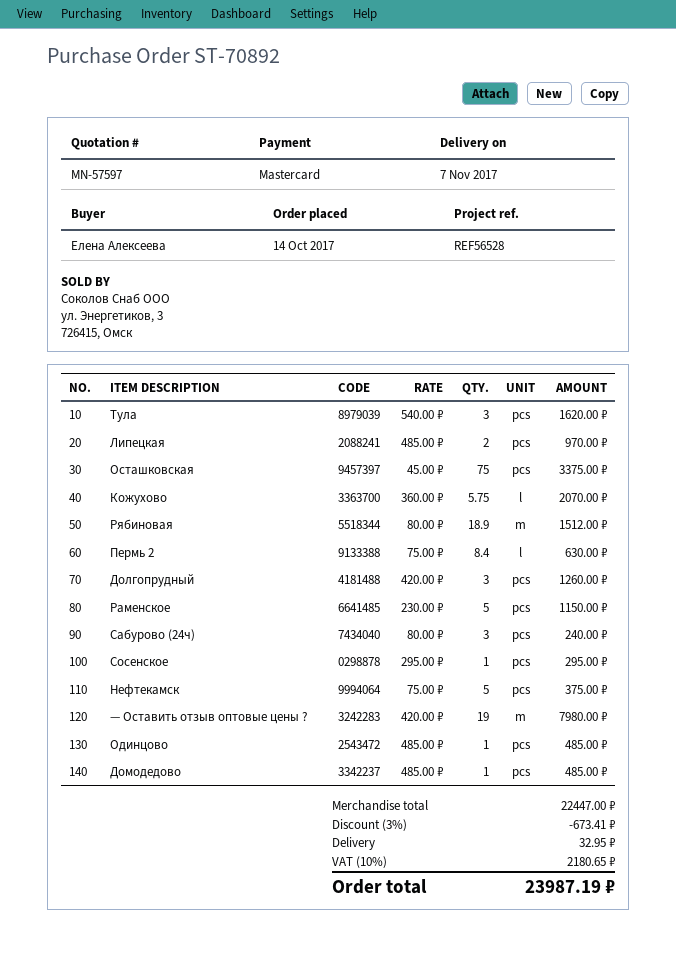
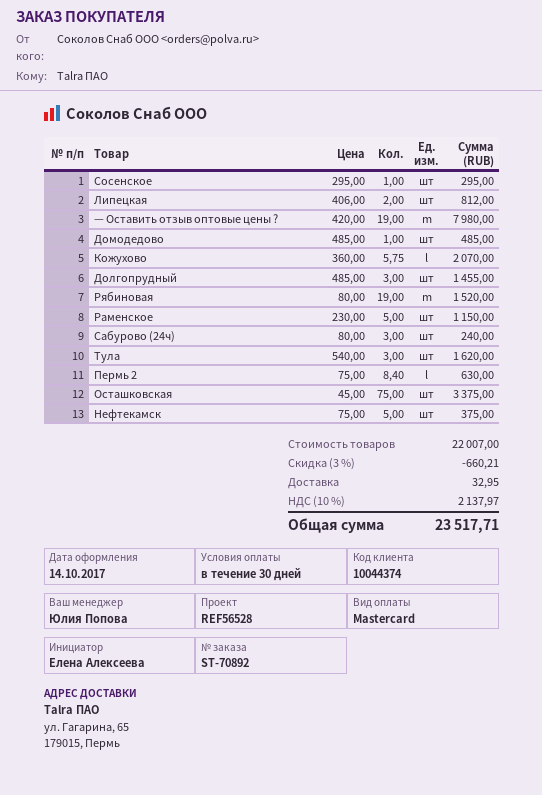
Липецкая: 2 x 485.00 = 970.00 -> 2 x 406.00 = 812.00
Рябиновая: 18.9 x 80.00 = 1512.00 -> 19 x 80.00 = 1520.00
Долгопрудный: 3 x 420.00 = 1260.00 -> 3 x 485.00 = 1455.00
Одинцово: 1 x 485.00 = 485.00 -> none
subtotal: 22447.00 -> 22007.00
discount: 3% = 673.41 -> 3% = 660.21
tax: 10% = 2180.65 -> 10% = 2137.97
total: 23987.19 -> 23517.71

